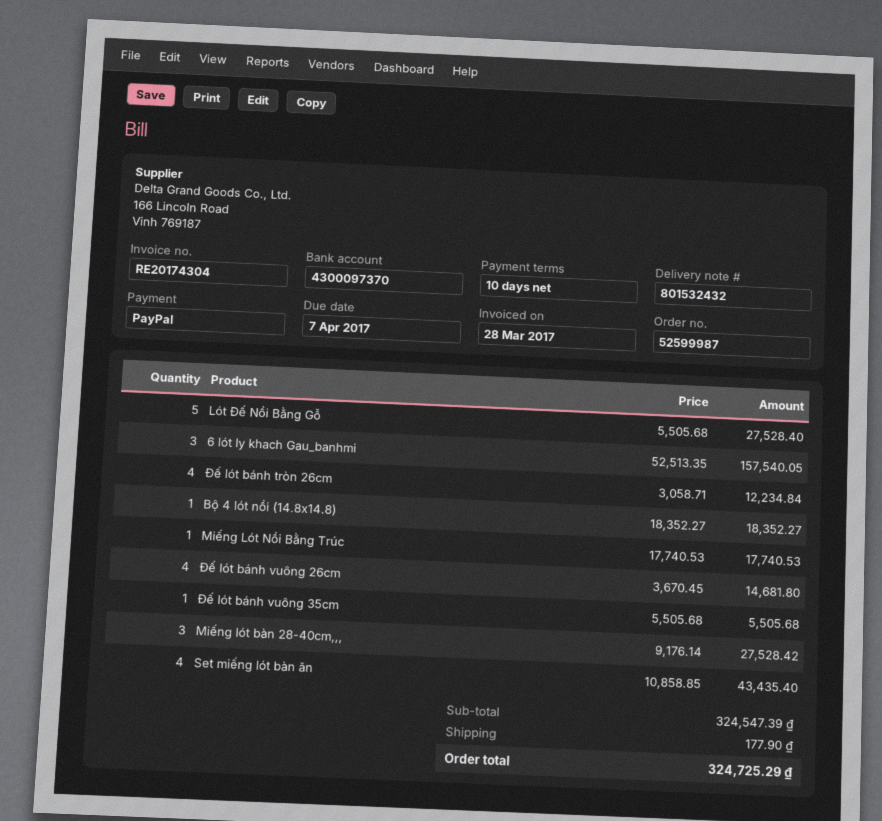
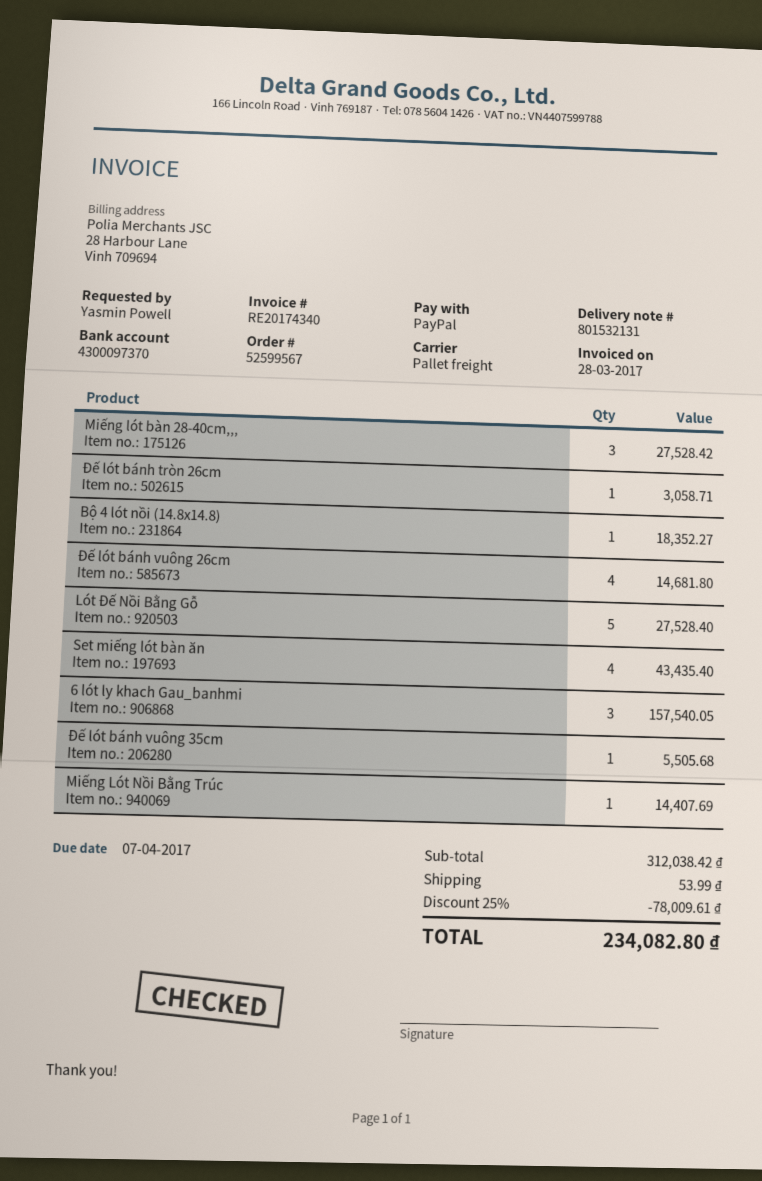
order number: 52599987 -> 52599567
delivery note number: 801532432 -> 801532131
invoice number: RE20174304 -> RE20174340
Đế lót bánh tròn 26cm: 4 for 12234.84 -> 1 for 3058.71
Miếng Lót Nồi Bằng Trúc: 1 for 17740.53 -> 1 for 14407.69
subtotal: 324547.39 -> 312038.42
discount: none -> 25% = 78009.61
shipping: 177.90 -> 53.99
total: 324725.29 -> 234082.80

